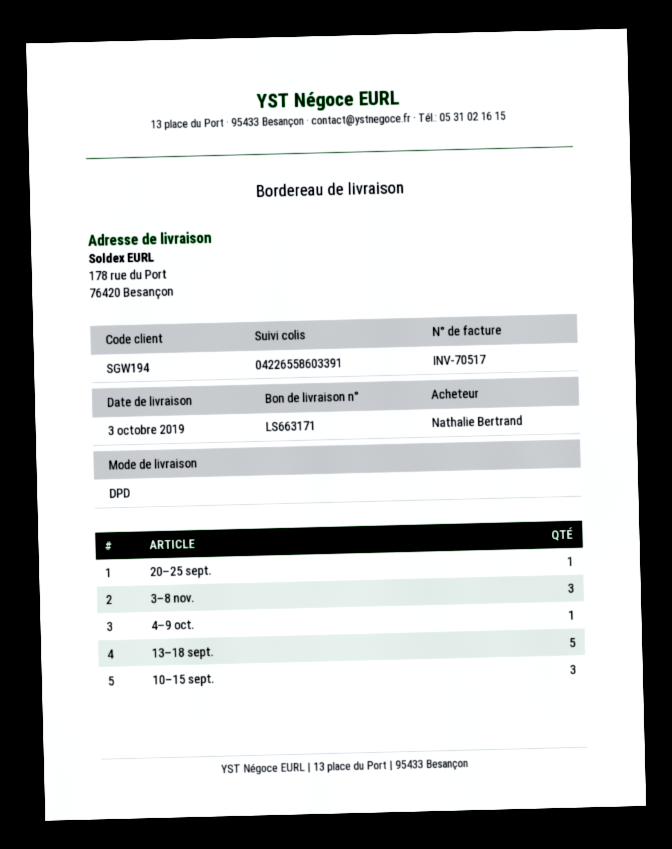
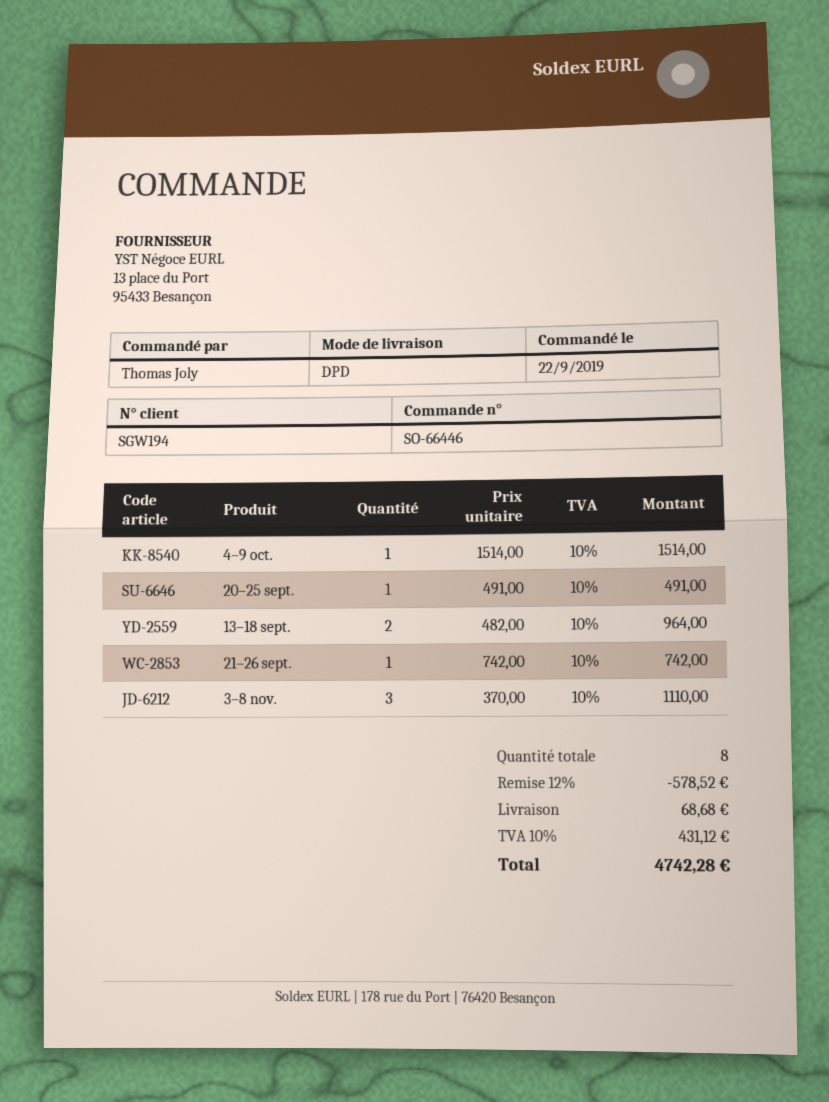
ordered by: Nathalie Bertrand -> Thomas Joly
13–18 sept.: 5 -> 2
10–15 sept.: 3 -> none
21–26 sept.: none -> 1

